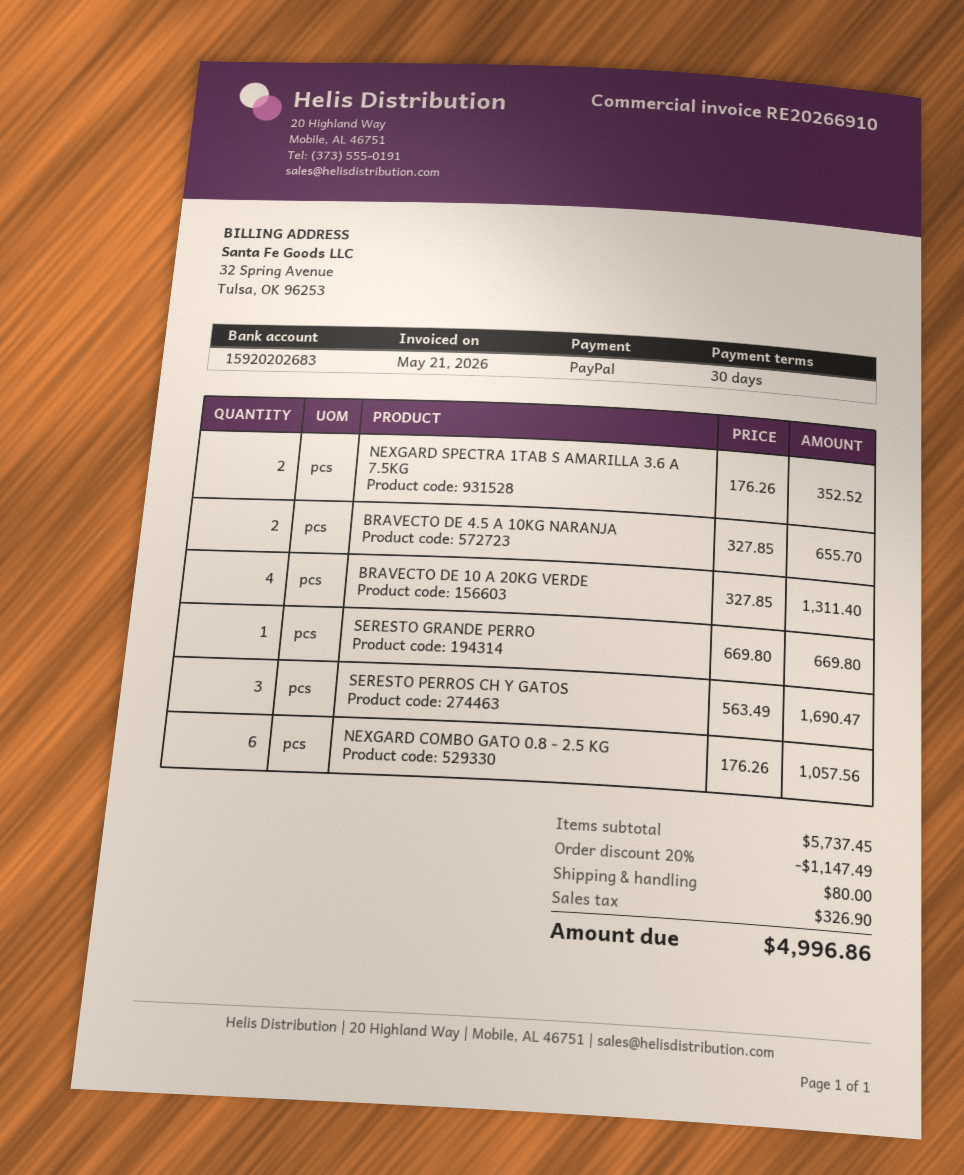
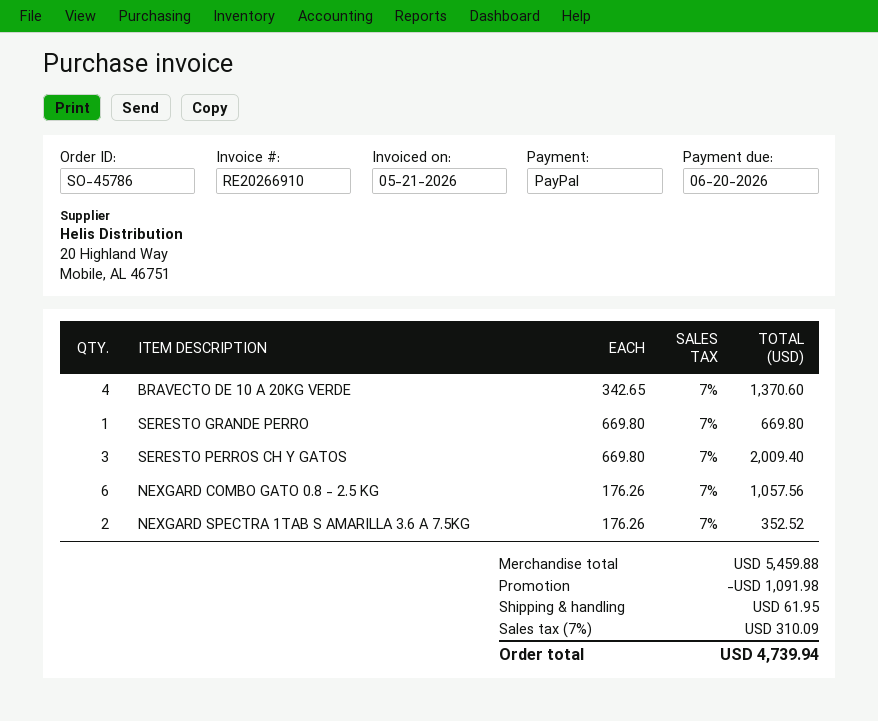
BRAVECTO DE 4.5 A 10KG NARANJA: 2 x 327.85 = 655.70 -> none
BRAVECTO DE 10 A 20KG VERDE: 4 x 327.85 = 1311.40 -> 4 x 342.65 = 1370.60
SERESTO PERROS CH Y GATOS: 3 x 563.49 = 1690.47 -> 3 x 669.80 = 2009.40
subtotal: 5737.45 -> 5459.88
discount: 1147.49 -> 1091.98
shipping: 80.00 -> 61.95
tax: 326.90 -> 310.09
total: 4996.86 -> 4739.94

